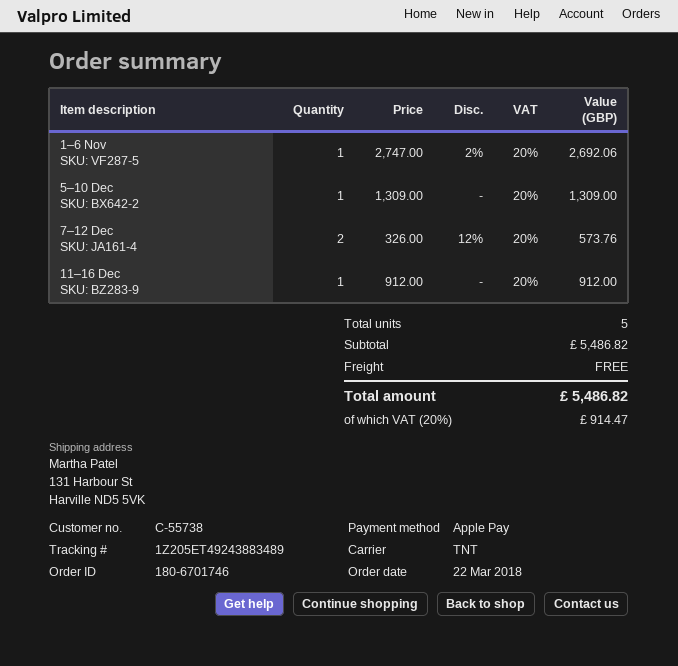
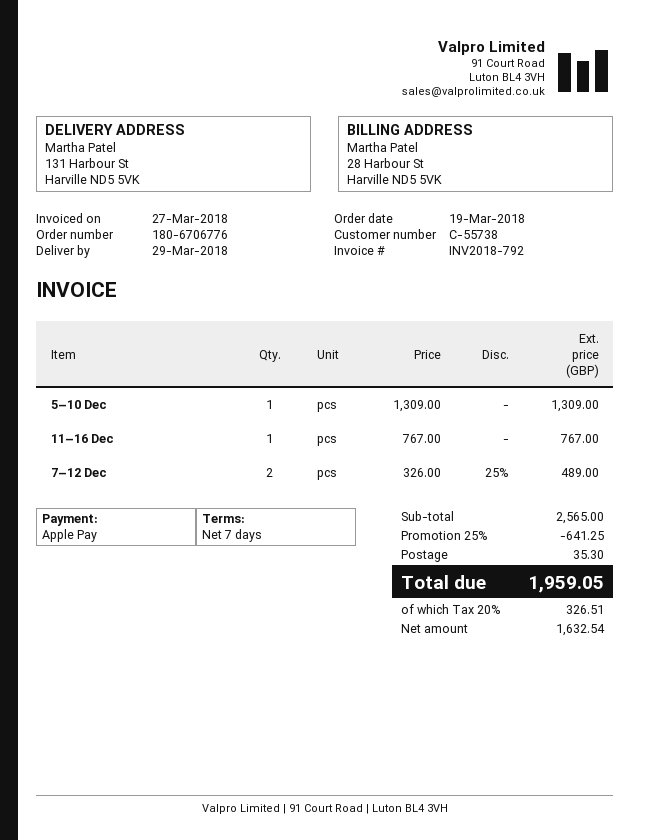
order number: 180-6701746 -> 180-6706776
order date: 2018-03-22 -> 2018-03-19
1–6 Nov: 1 x 2747.00 - 2% = 2692.06 -> none
7–12 Dec: 2 x 326.00 - 12% = 573.76 -> 2 x 326.00 - 25% = 489.00
11–16 Dec: 1 x 912.00 = 912.00 -> 1 x 767.00 = 767.00
subtotal: 5486.82 -> 2565.00
discount: none -> 25% = 641.25
shipping: 0.00 -> 35.30
tax: 20% = 914.47 -> 20% = 326.51
total: 5486.82 -> 1959.05

